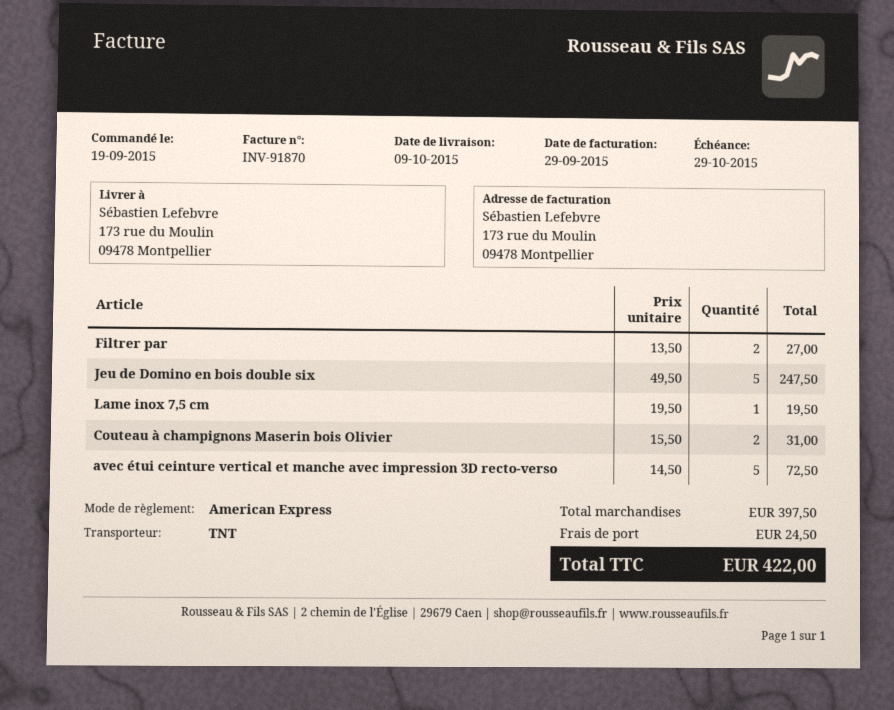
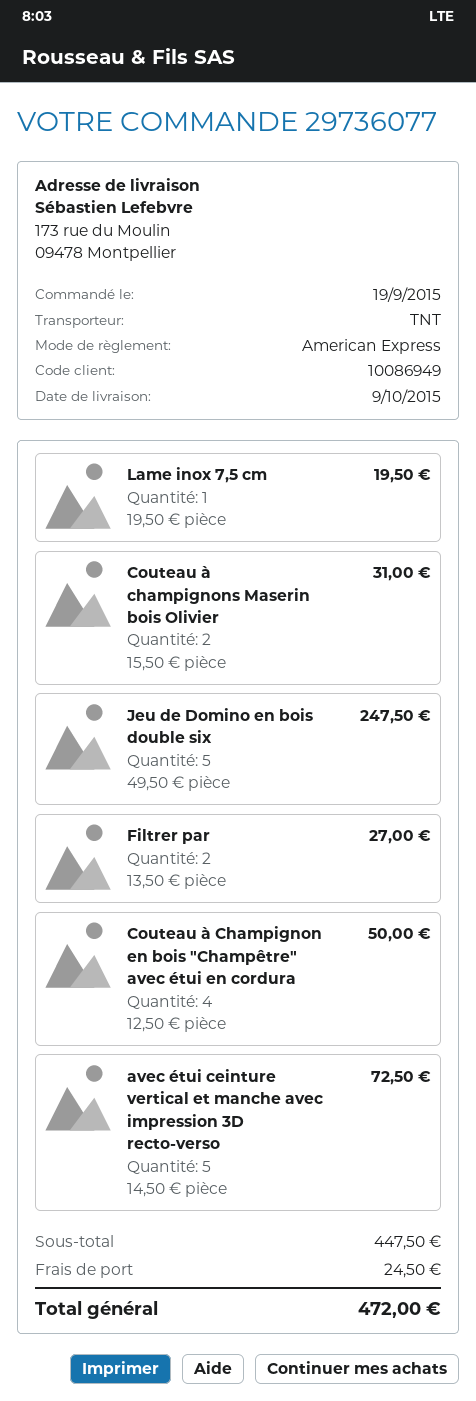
Couteau à Champignon en bois "Champêtre" avec étui en cordura: none -> 4 x 12.50 = 50.00
subtotal: 397.50 -> 447.50
total: 422.00 -> 472.00

